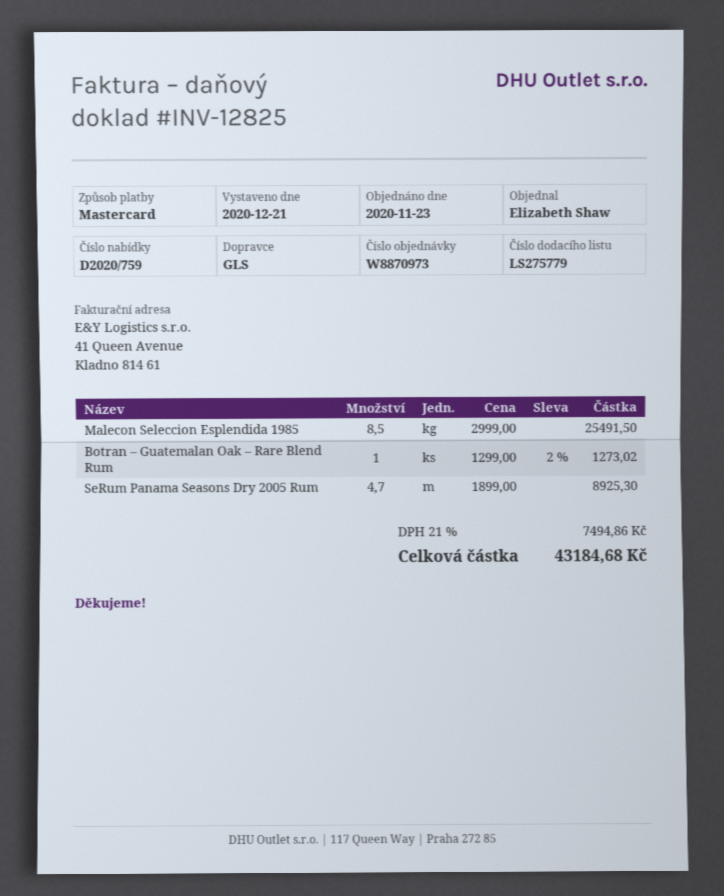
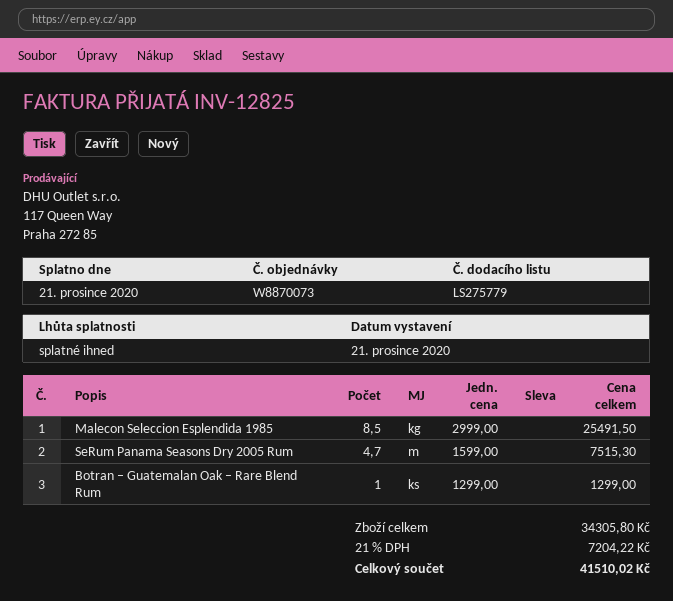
order number: W8870973 -> W8870073
Botran – Guatemalan Oak – Rare Blend Rum: 1 x 1299.00 - 2% = 1273.02 -> 1 x 1299.00 = 1299.00
SeRum Panama Seasons Dry 2005 Rum: 4.7 x 1899.00 = 8925.30 -> 4.7 x 1599.00 = 7515.30
tax: 21% = 7494.86 -> 21% = 7204.22
total: 43184.68 -> 41510.02

